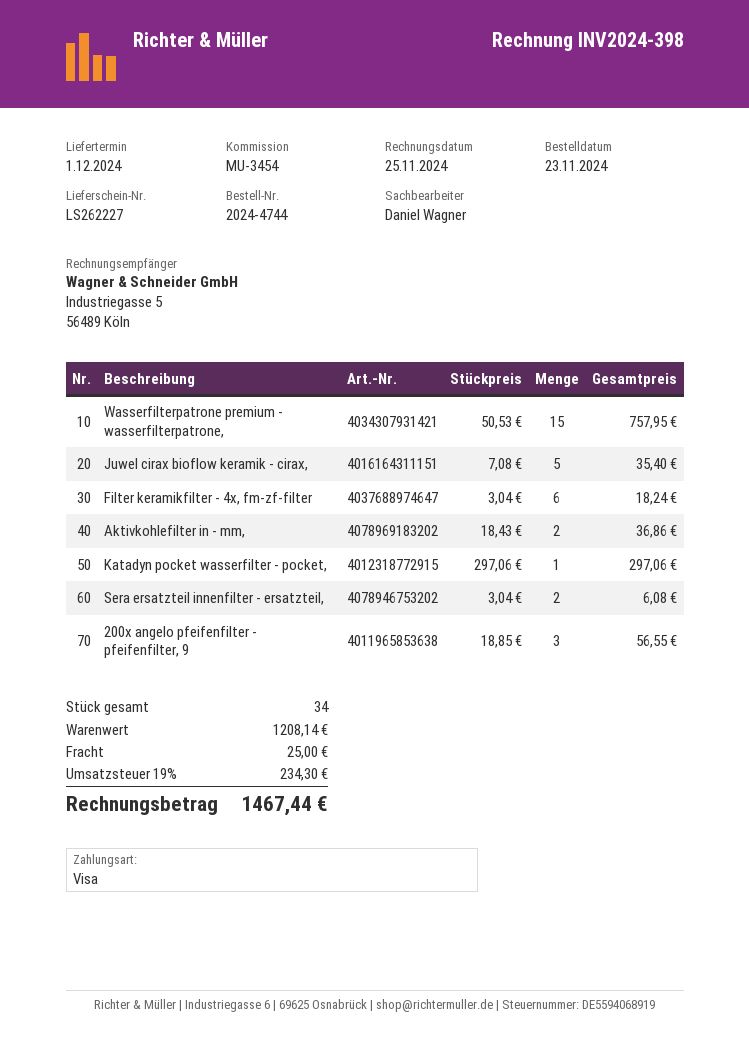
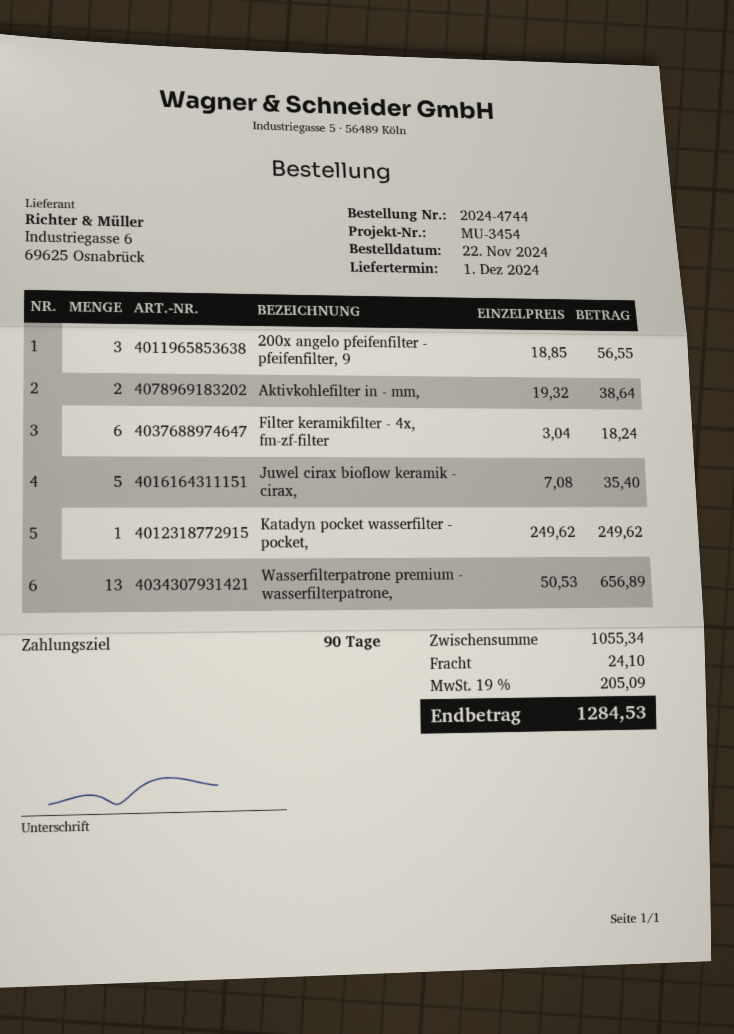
order date: 2024-11-23 -> 2024-11-22
Wasserfilterpatrone premium - wasserfilterpatrone,: 15 x 50.53 = 757.95 -> 13 x 50.53 = 656.89
Aktivkohlefilter in - mm,: 2 x 18.43 = 36.86 -> 2 x 19.32 = 38.64
Katadyn pocket wasserfilter - pocket,: 1 x 297.06 = 297.06 -> 1 x 249.62 = 249.62
Sera ersatzteil innenfilter - ersatzteil,: 2 x 3.04 = 6.08 -> none
subtotal: 1208.14 -> 1055.34
shipping: 25.00 -> 24.10
tax: 19% = 234.30 -> 19% = 205.09
total: 1467.44 -> 1284.53

